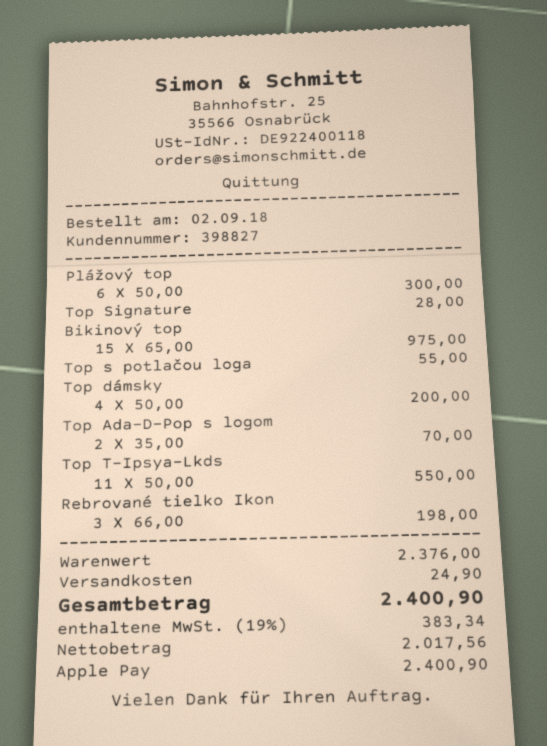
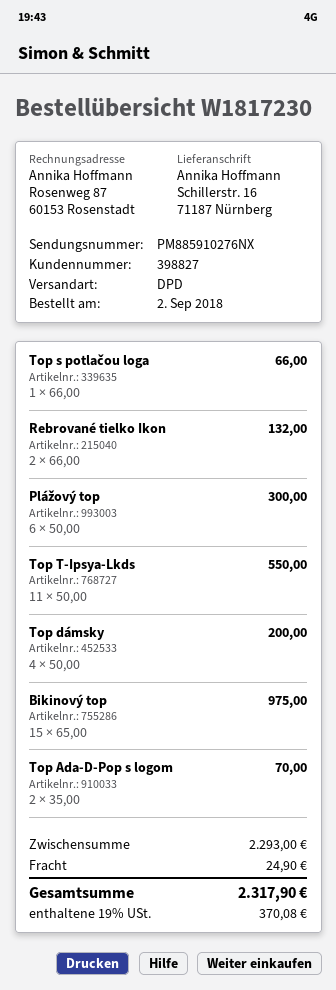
Top Signature: 1 x 28.00 = 28.00 -> none
Top s potlačou loga: 1 x 55.00 = 55.00 -> 1 x 66.00 = 66.00
Rebrované tielko Ikon: 3 x 66.00 = 198.00 -> 2 x 66.00 = 132.00
subtotal: 2376.00 -> 2293.00
tax: 19% = 383.34 -> 19% = 370.08
total: 2400.90 -> 2317.90

